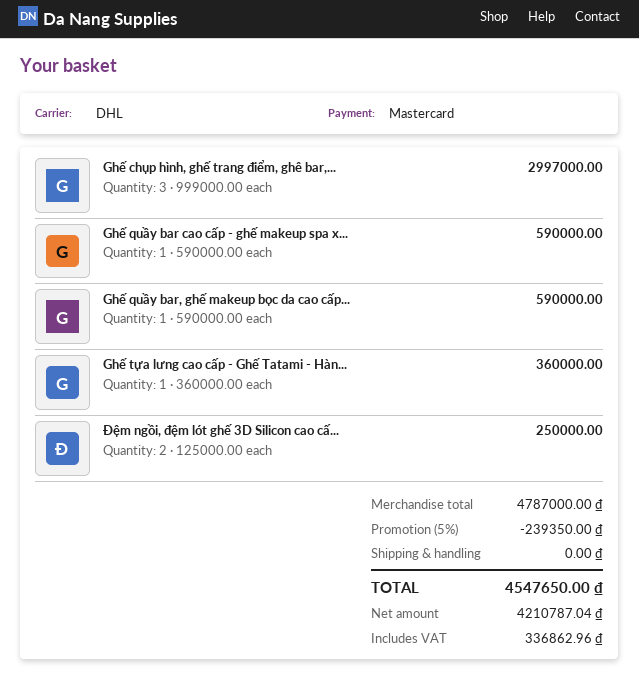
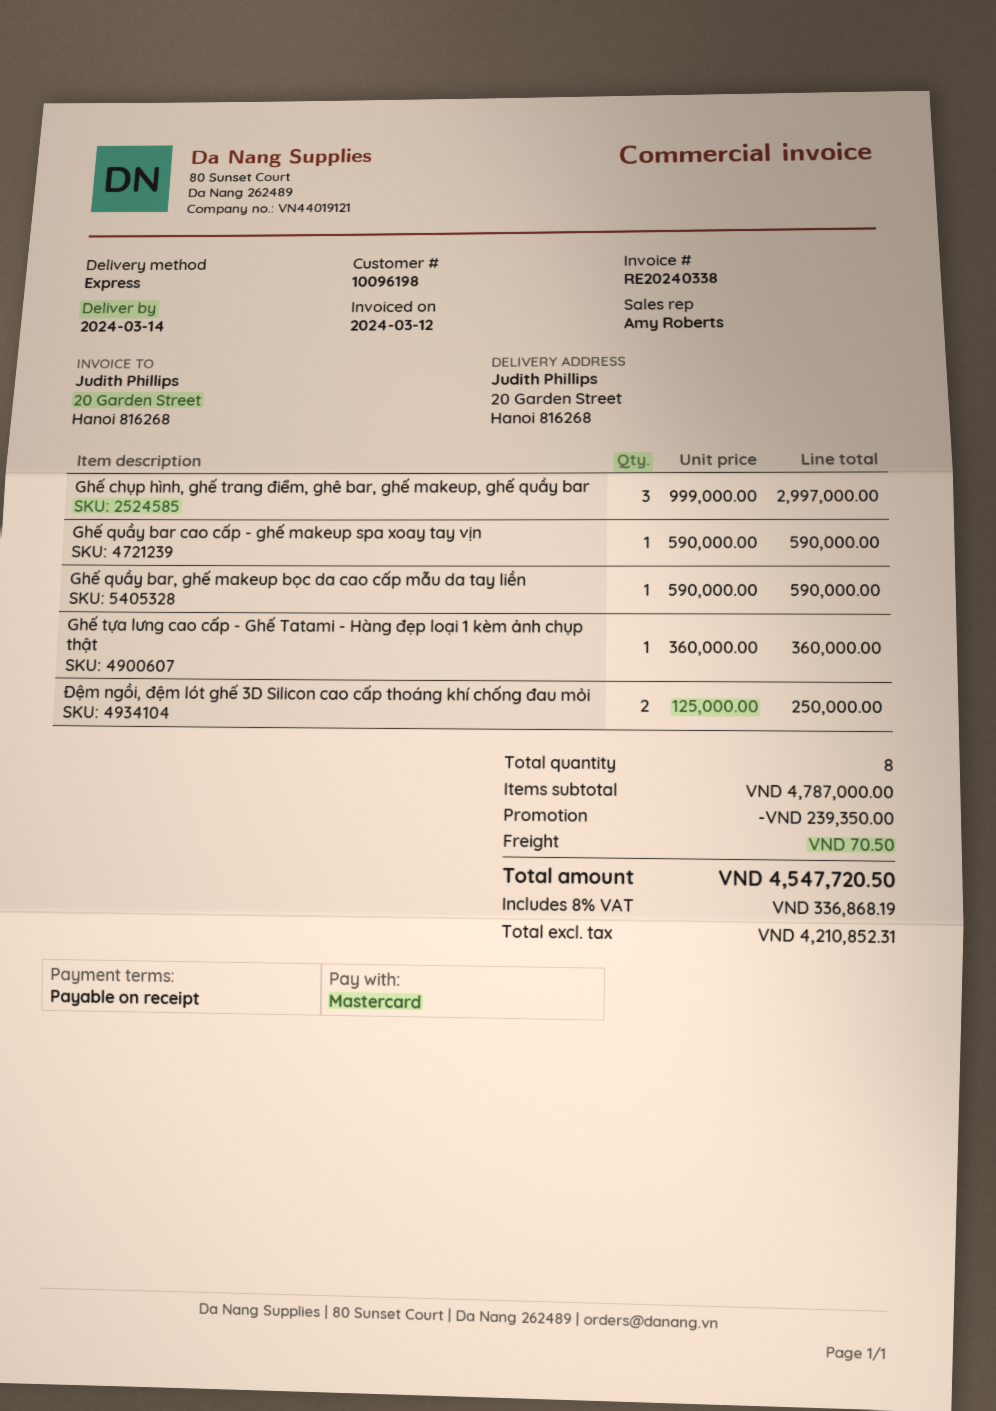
shipping method: DHL -> express
shipping: 0.00 -> 70.50
net: 4210787.04 -> 4210852.31
tax: 336862.96 -> 336868.19
total: 4547650.00 -> 4547720.50

